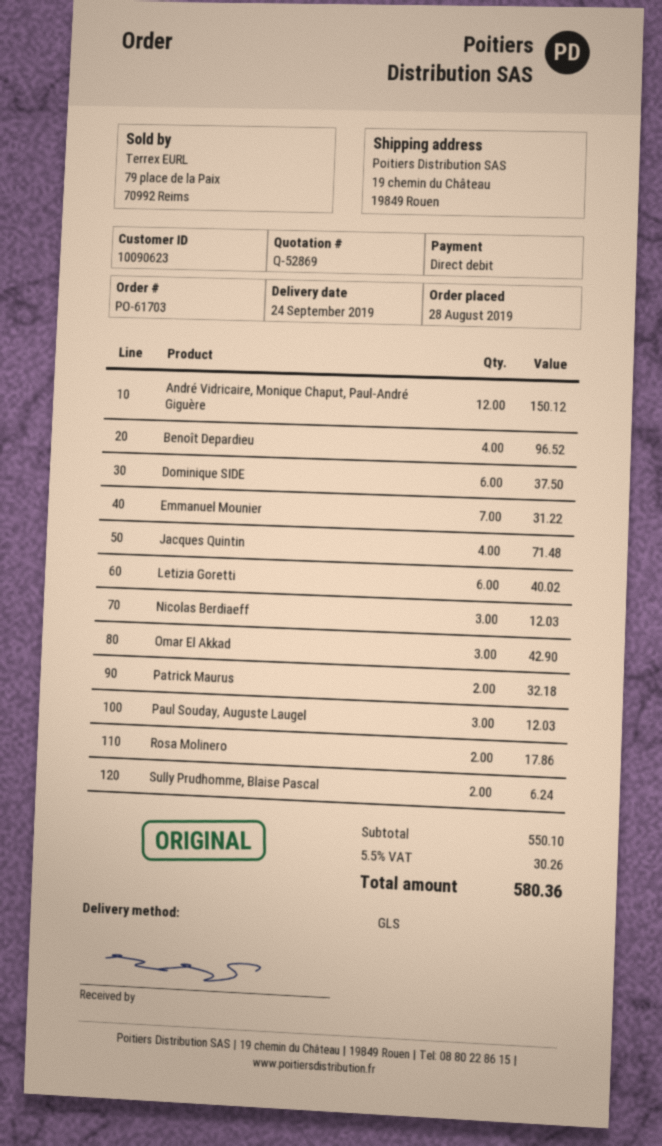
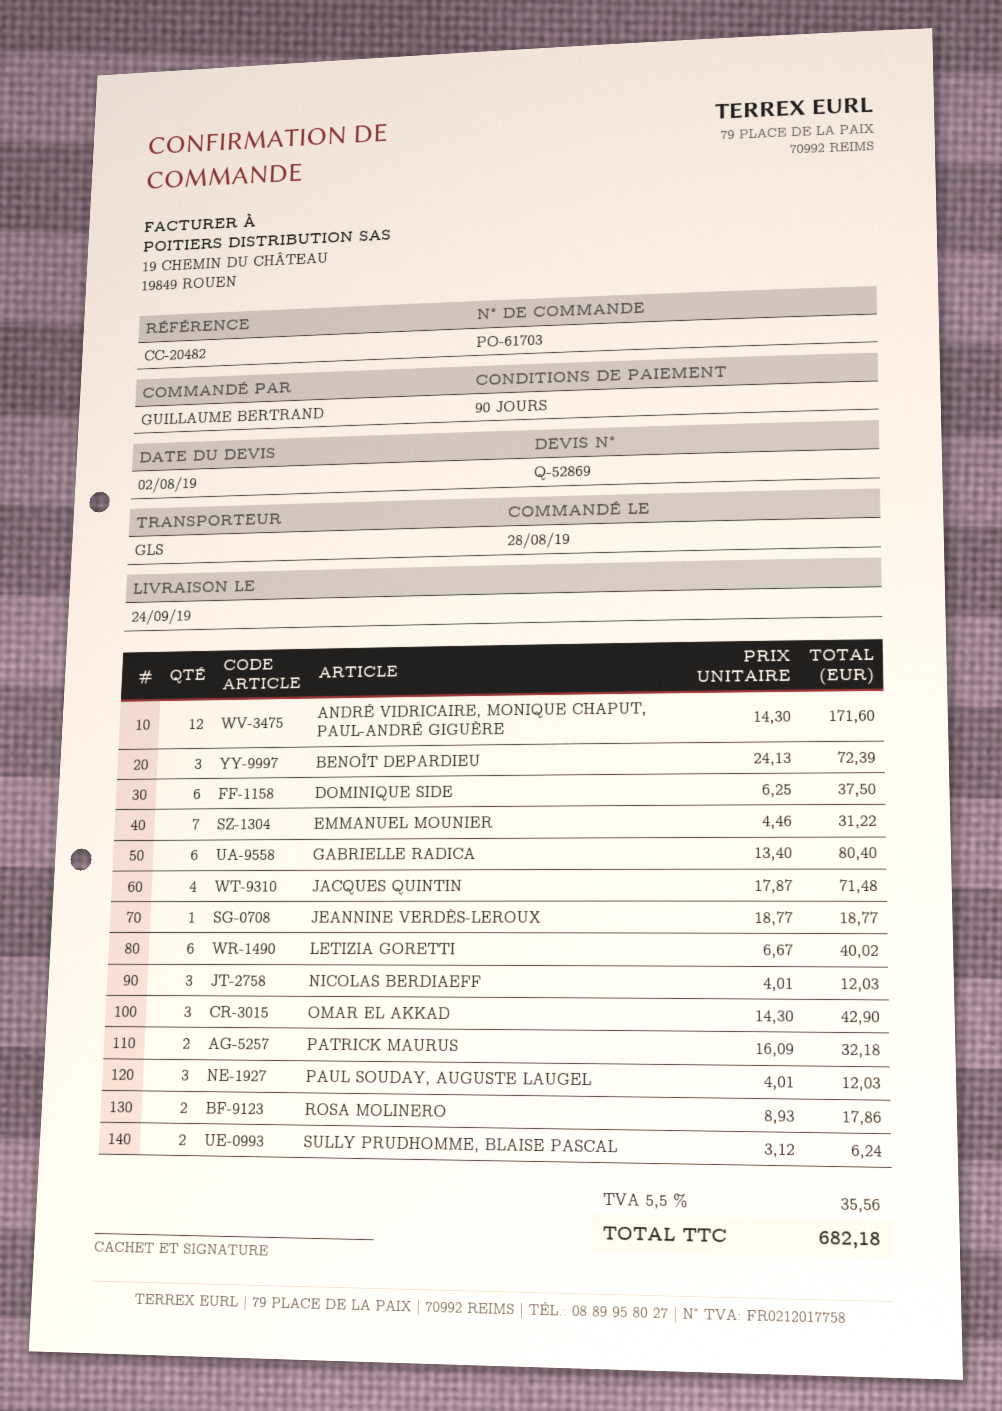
André Vidricaire, Monique Chaput, Paul-André Giguère: 12 for 150.12 -> 12 for 171.60
Benoît Depardieu: 4 for 96.52 -> 3 for 72.39
GABRIELLE RADICA: none -> 6 for 80.40
JEANNINE VERDÈS-LEROUX: none -> 1 for 18.77
tax: 5.5% = 30.26 -> 5.5% = 35.56
total: 580.36 -> 682.18

